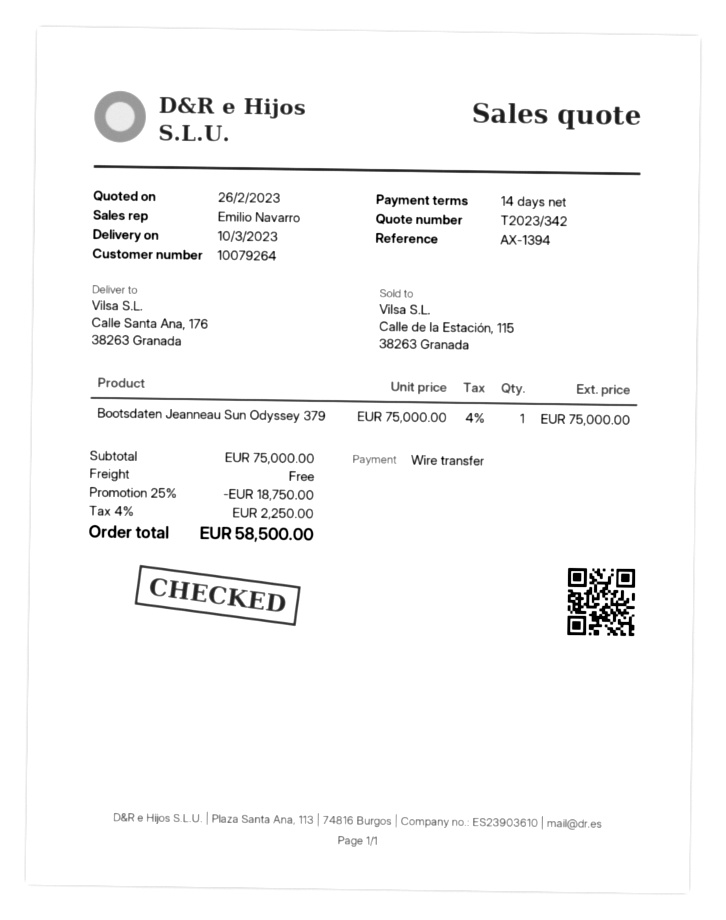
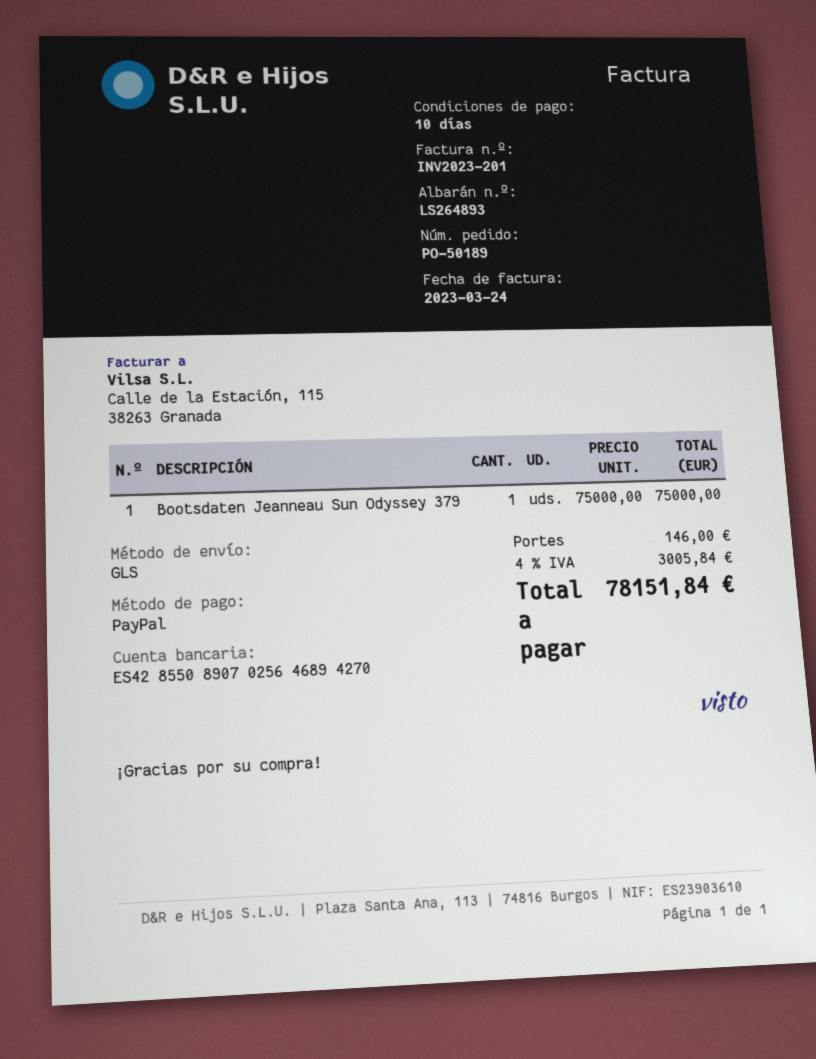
payment terms: 14 days -> 10 days
payment method: bank transfer -> PayPal
discount: 25% = 18750.00 -> none
shipping: 0.00 -> 146.00
tax: 4% = 2250.00 -> 4% = 3005.84
total: 58500.00 -> 78151.84

